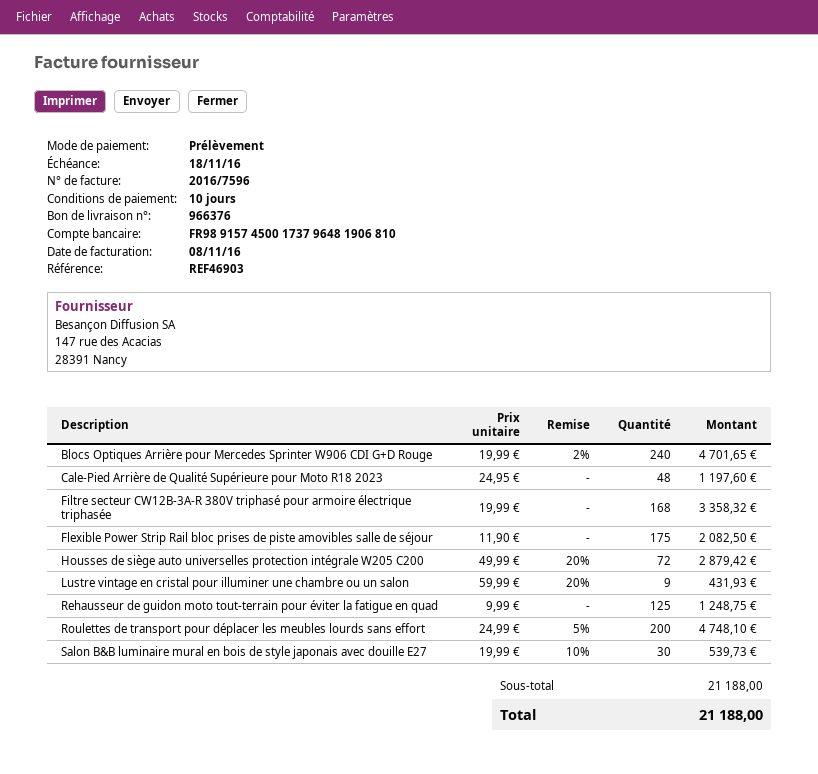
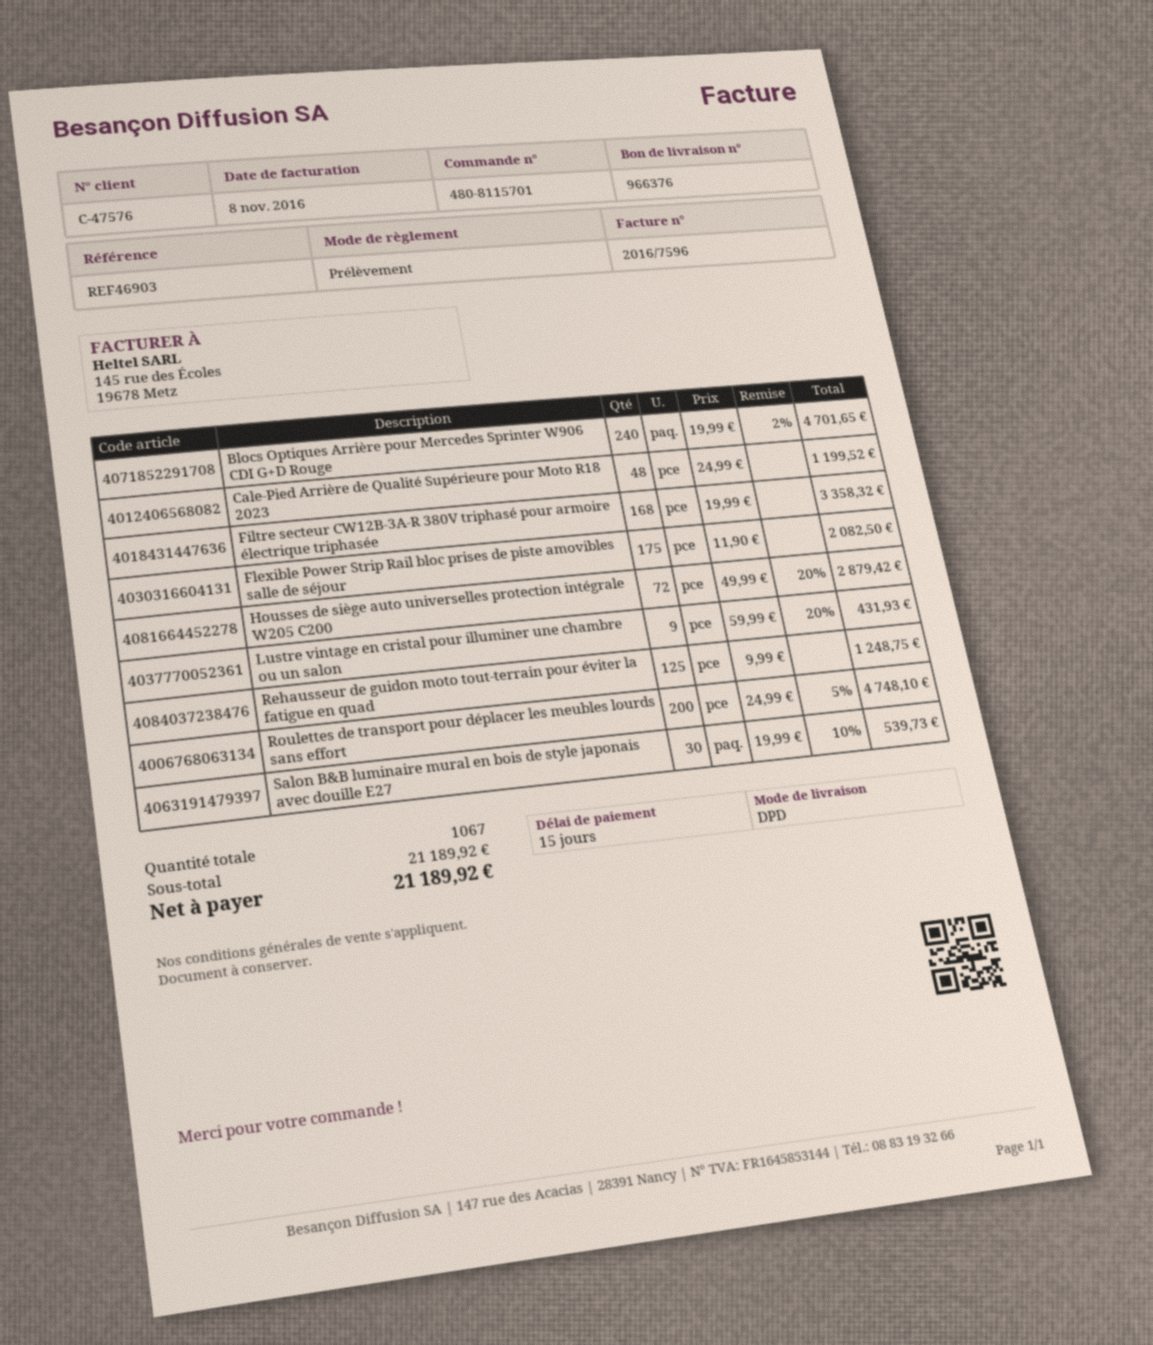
payment terms: 10 days -> 15 days
Cale-Pied Arrière de Qualité Supérieure pour Moto R18 2023: 48 x 24.95 = 1197.60 -> 48 x 24.99 = 1199.52
subtotal: 21188.00 -> 21189.92
total: 21188.00 -> 21189.92

